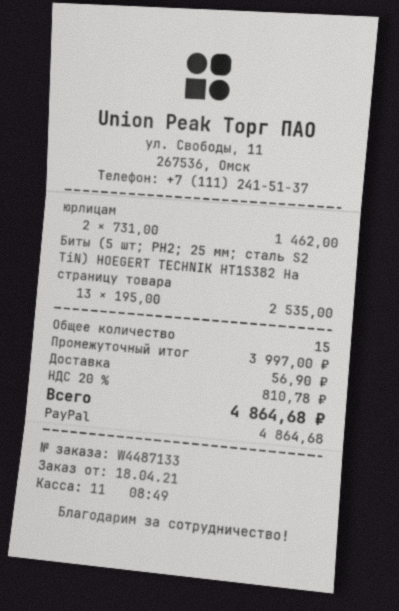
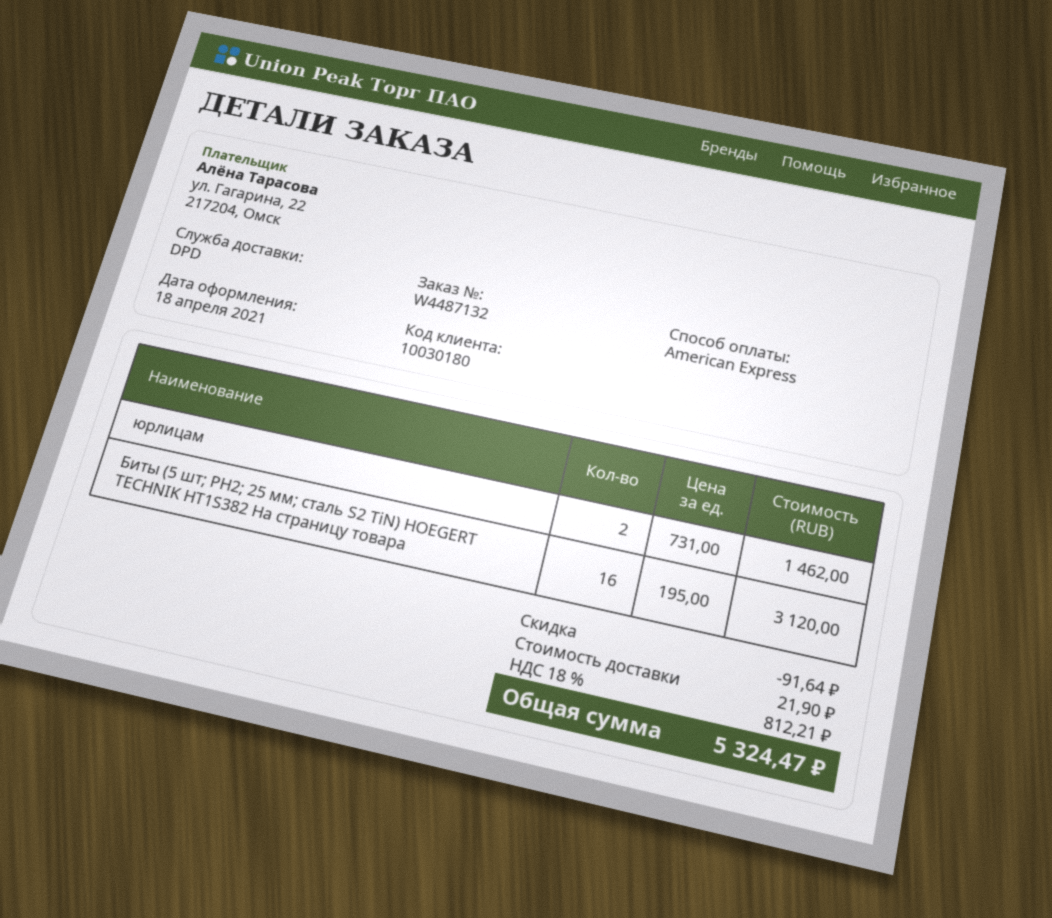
order number: W4487133 -> W4487132
payment method: PayPal -> American Express
Биты (5 шт; PH2; 25 мм; сталь S2 TiN) HOEGERT TECHNIK HT1S382 На страницу товара: 13 x 195.00 = 2535.00 -> 16 x 195.00 = 3120.00
discount: none -> 91.64
shipping: 56.90 -> 21.90
tax: 20% = 810.78 -> 18% = 812.21
total: 4864.68 -> 5324.47

